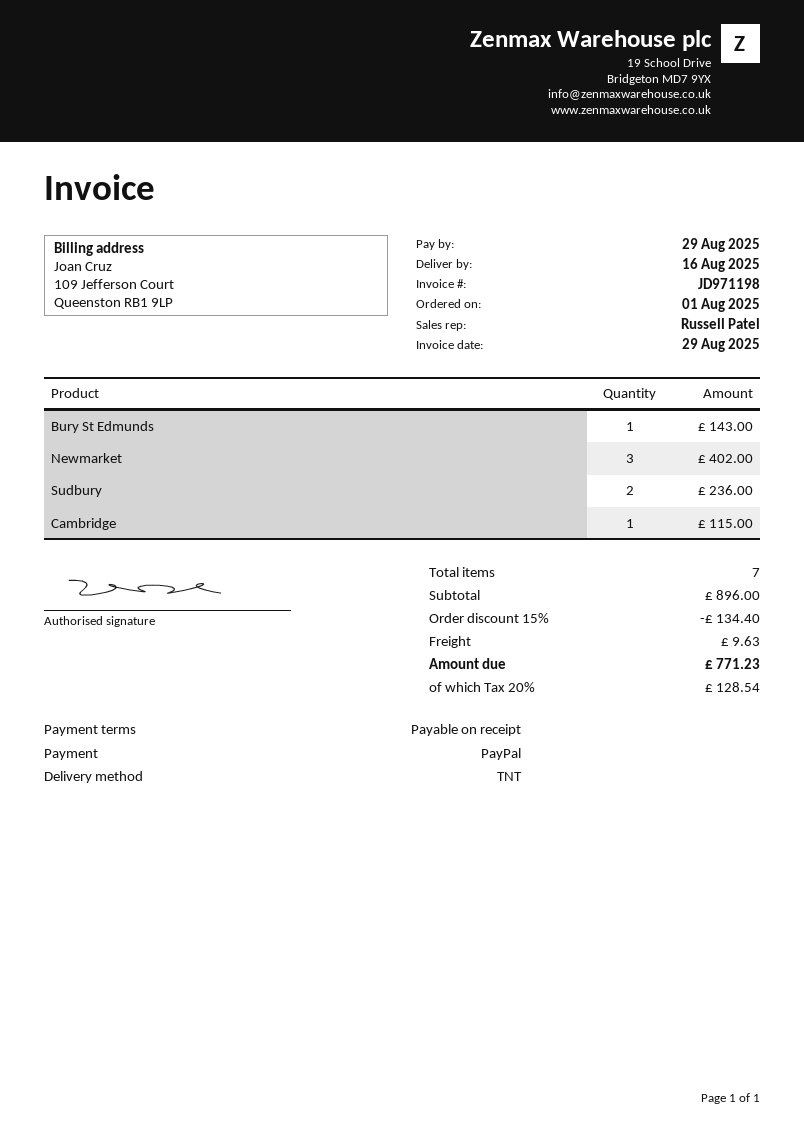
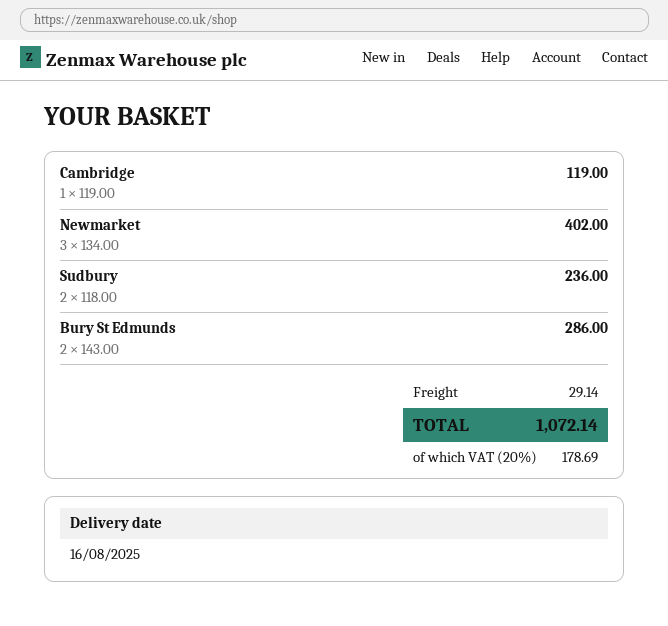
Bury St Edmunds: 1 for 143.00 -> 2 for 286.00
Cambridge: 1 for 115.00 -> 1 for 119.00
discount: 15% = 134.40 -> none
shipping: 9.63 -> 29.14
tax: 20% = 128.54 -> 20% = 178.69
total: 771.23 -> 1072.14

